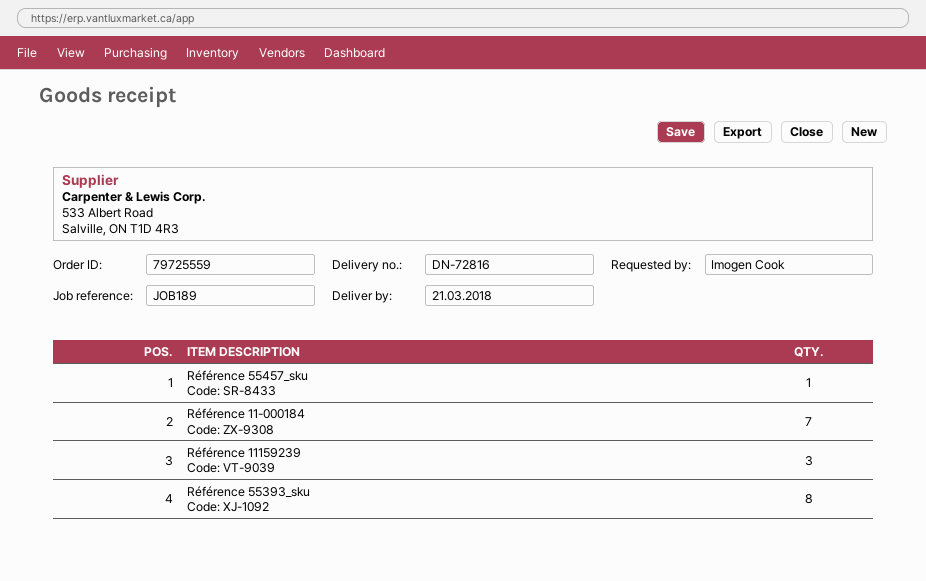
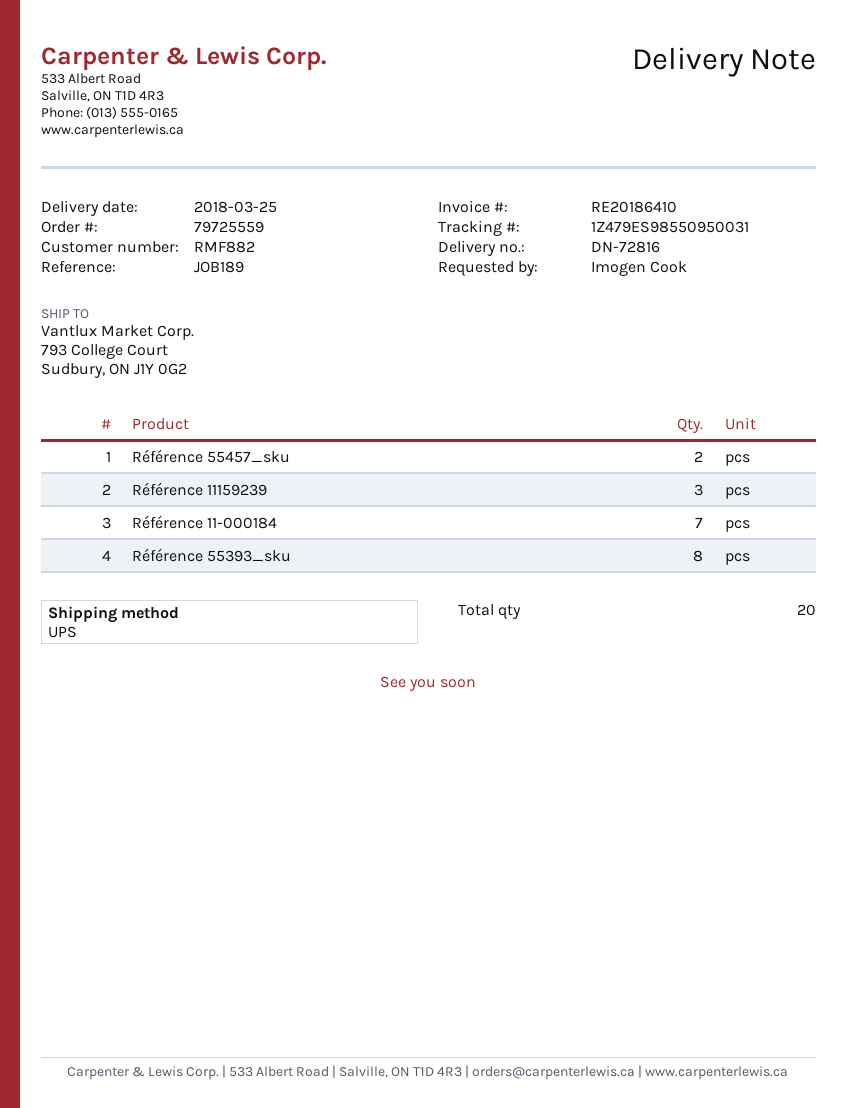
delivery date: 2018-03-21 -> 2018-03-25
Référence 55457_sku: 1 -> 2

